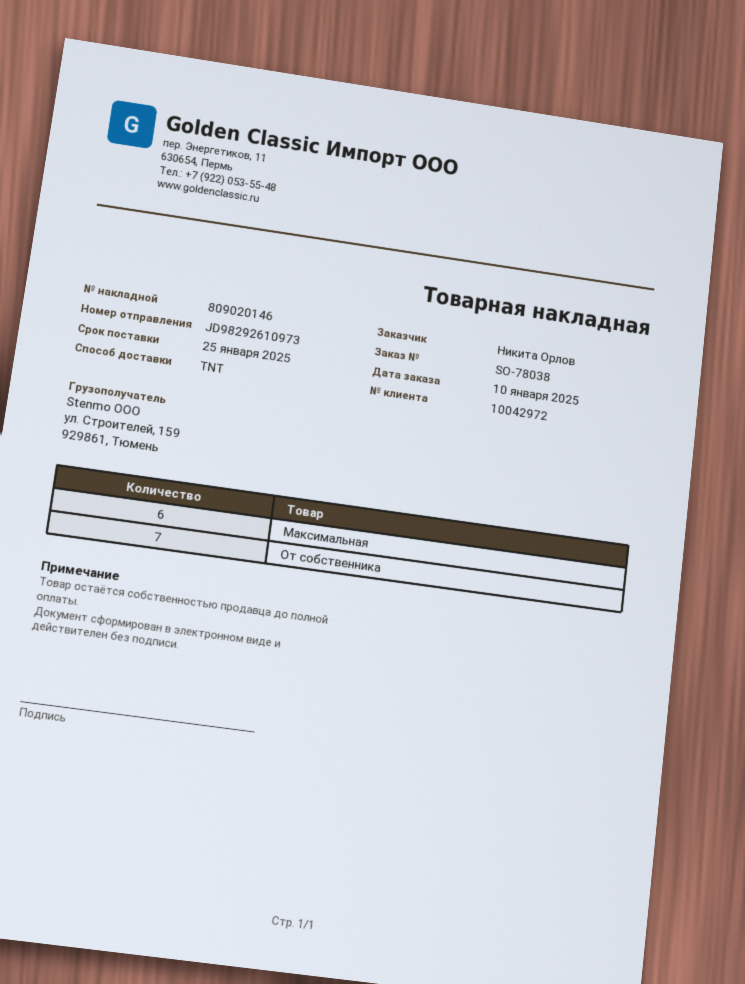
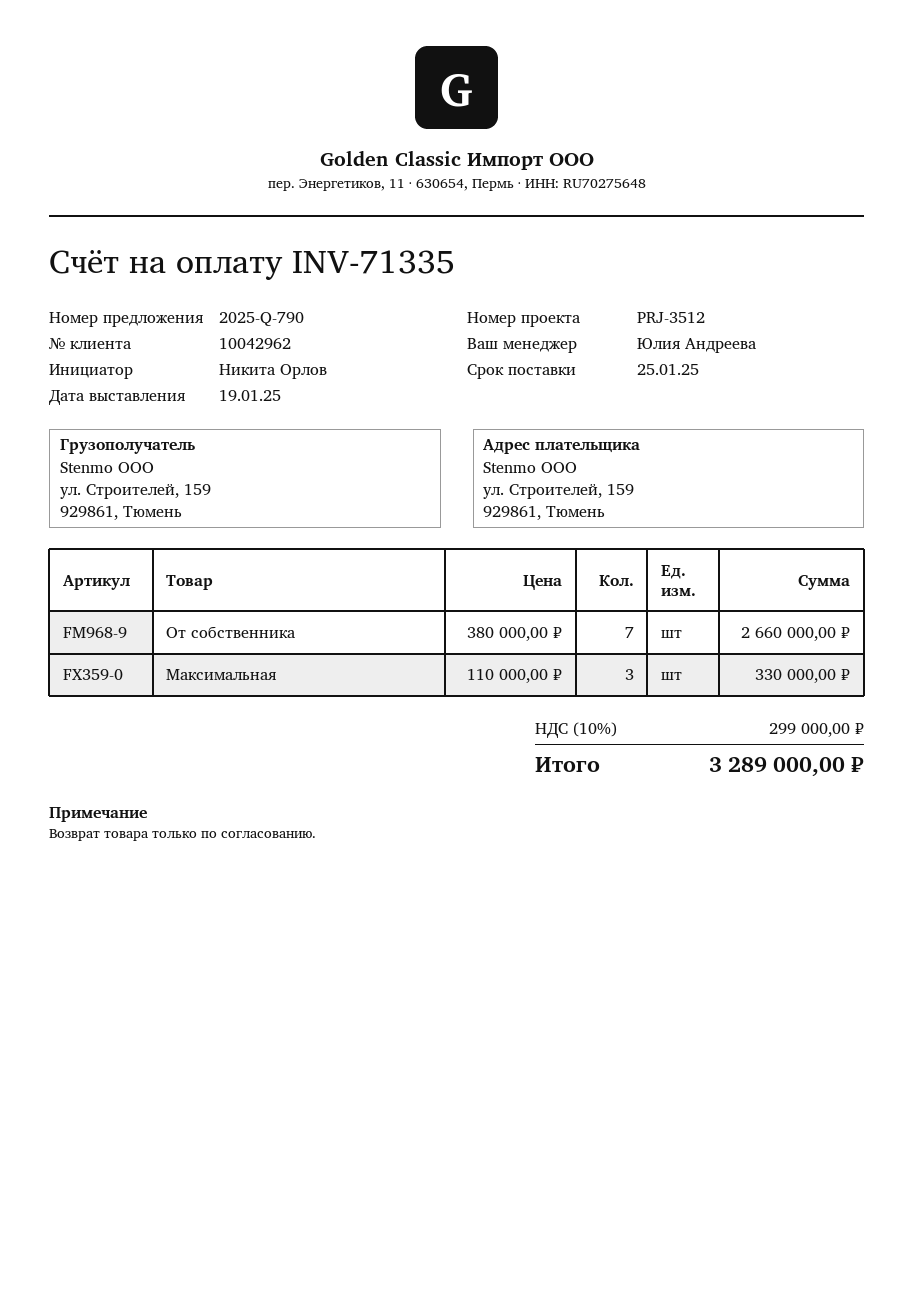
customer number: 10042972 -> 10042962
Максимальная: 6 -> 3

